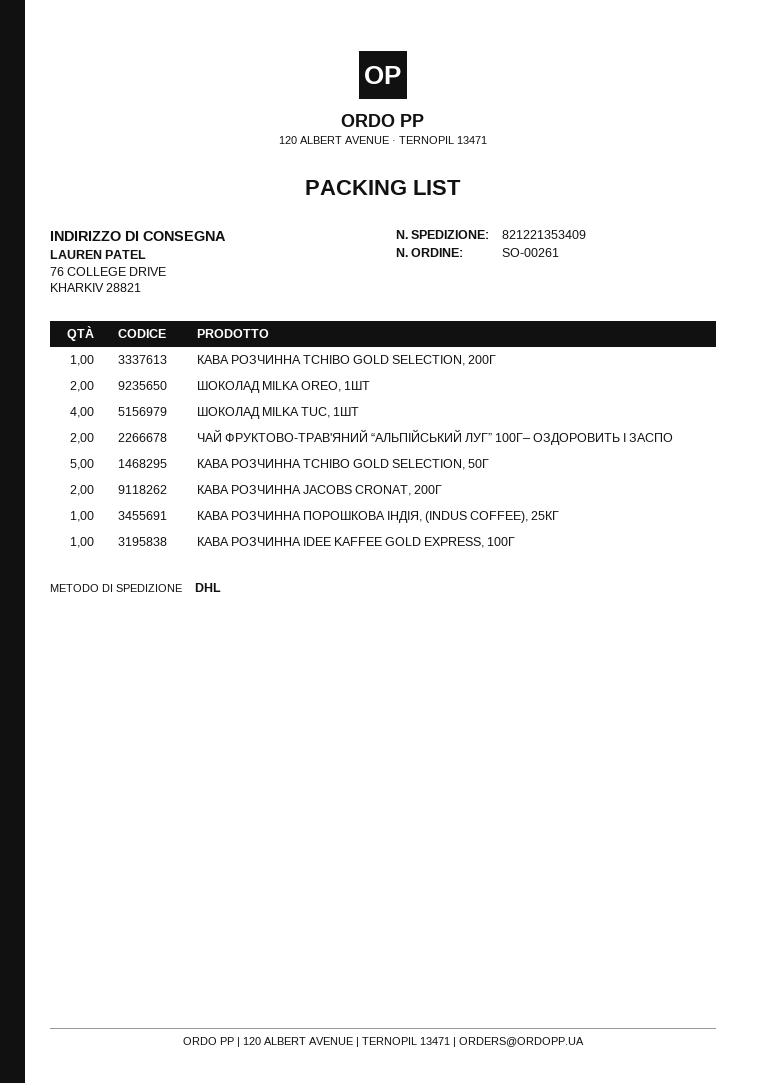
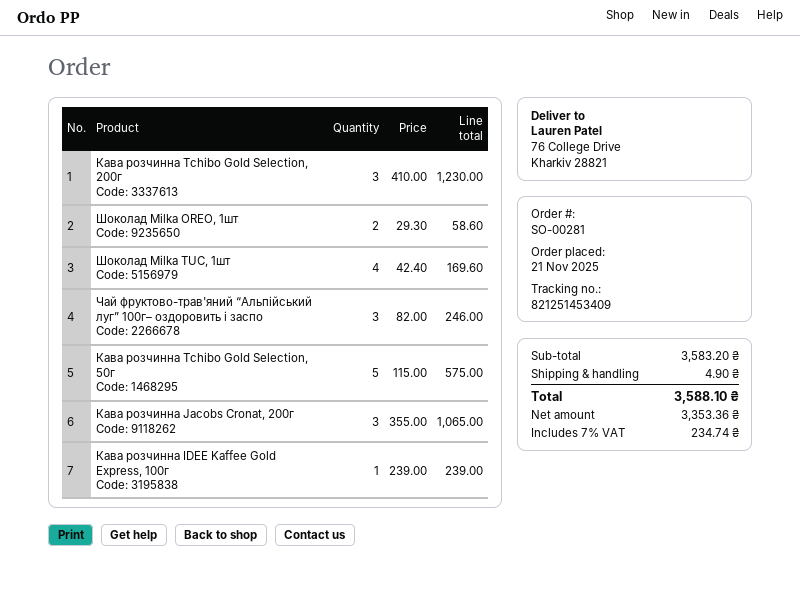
order number: SO-00261 -> SO-00281
tracking number: 821221353409 -> 821251453409
КАВА РОЗЧИННА TCHIBO GOLD SELECTION, 200Г: 1 -> 3
ЧАЙ ФРУКТОВО-ТРАВ'ЯНИЙ “АЛЬПІЙСЬКИЙ ЛУГ” 100Г– ОЗДОРОВИТЬ І ЗАСПО: 2 -> 3
КАВА РОЗЧИННА JACOBS CRONAT, 200Г: 2 -> 3
КАВА РОЗЧИННА ПОРОШКОВА ІНДІЯ, (INDUS COFFEE), 25КГ: 1 -> none

